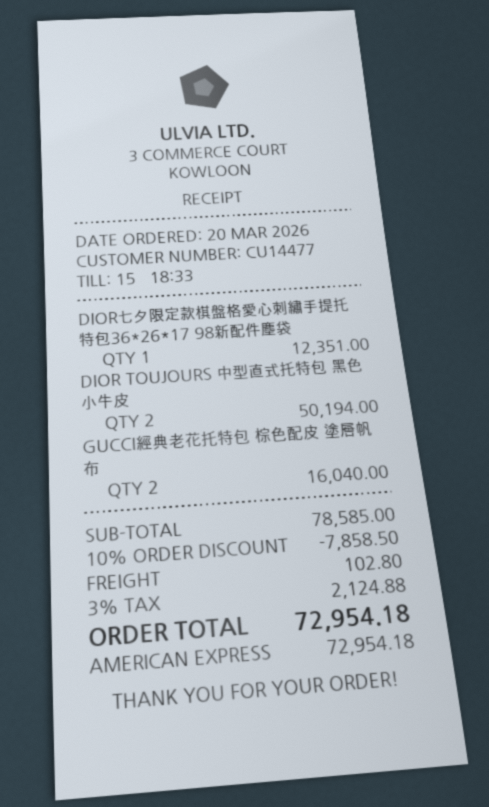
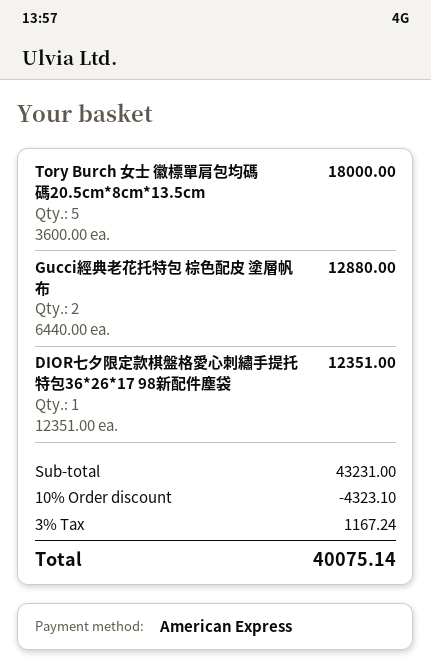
DIOR TOUJOURS 中型直式托特包 黑色小牛皮: 2 for 50194.00 -> none
GUCCI經典老花托特包 棕色配皮 塗層帆布: 2 for 16040.00 -> 2 for 12880.00
Tory Burch 女士 徽標單肩包均碼碼20.5cm*8cm*13.5cm: none -> 5 for 18000.00
subtotal: 78585.00 -> 43231.00
discount: 10% = 7858.50 -> 10% = 4323.10
shipping: 102.80 -> none
tax: 3% = 2124.88 -> 3% = 1167.24
total: 72954.18 -> 40075.14

